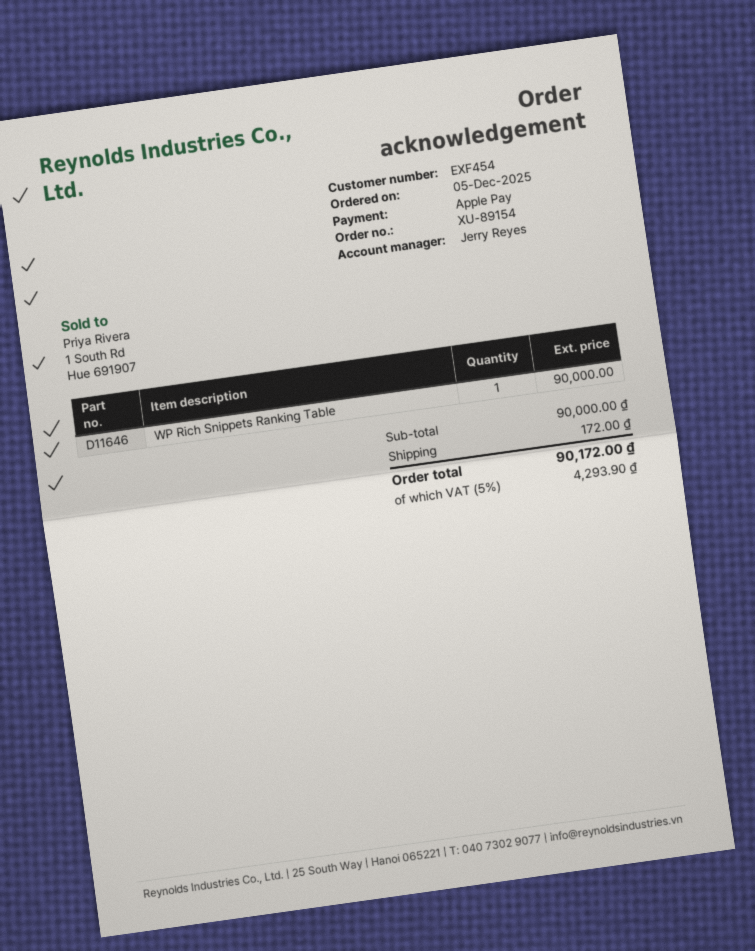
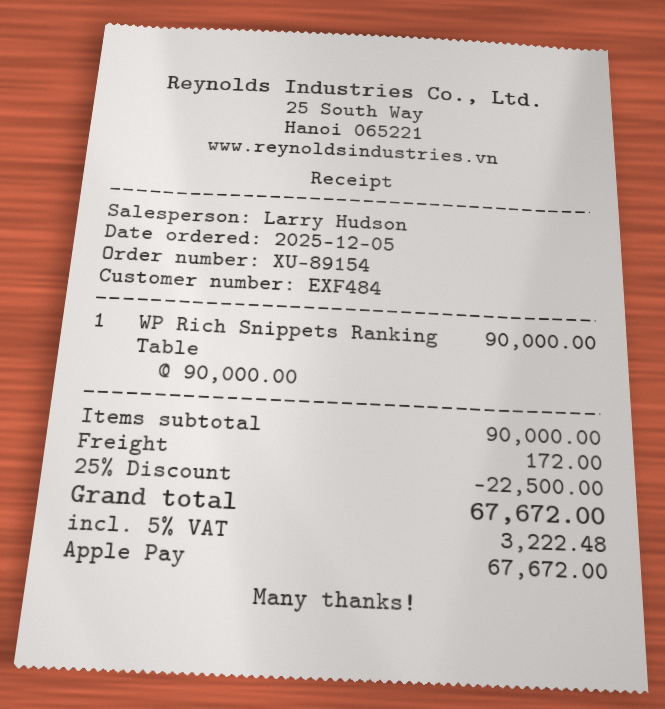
customer number: EXF454 -> EXF484
sales rep: Jerry Reyes -> Larry Hudson
discount: none -> 25% = 22500.00
tax: 5% = 4293.90 -> 5% = 3222.48
total: 90172.00 -> 67672.00

